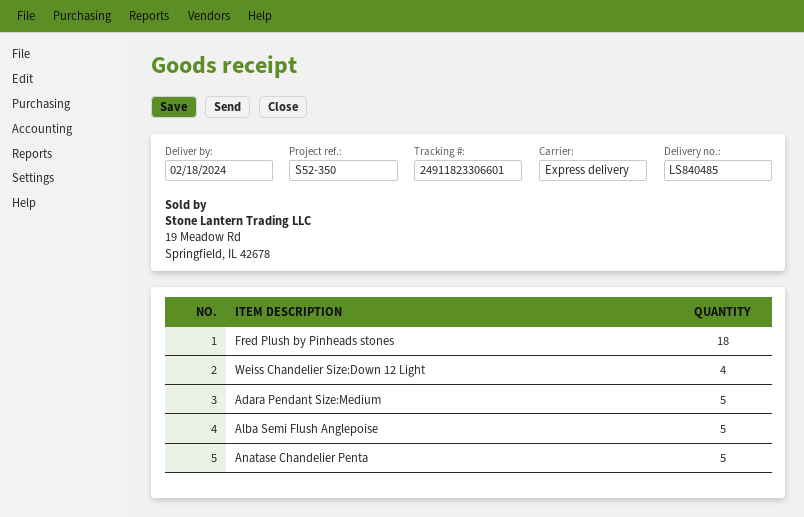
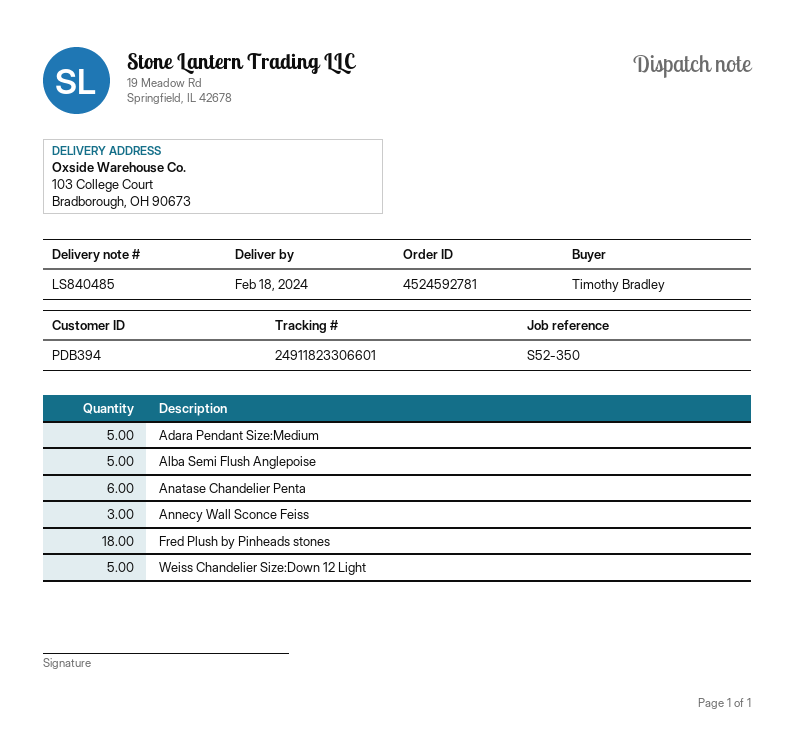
Weiss Chandelier Size:Down 12 Light: 4 -> 5
Anatase Chandelier Penta: 5 -> 6
Annecy Wall Sconce Feiss: none -> 3

